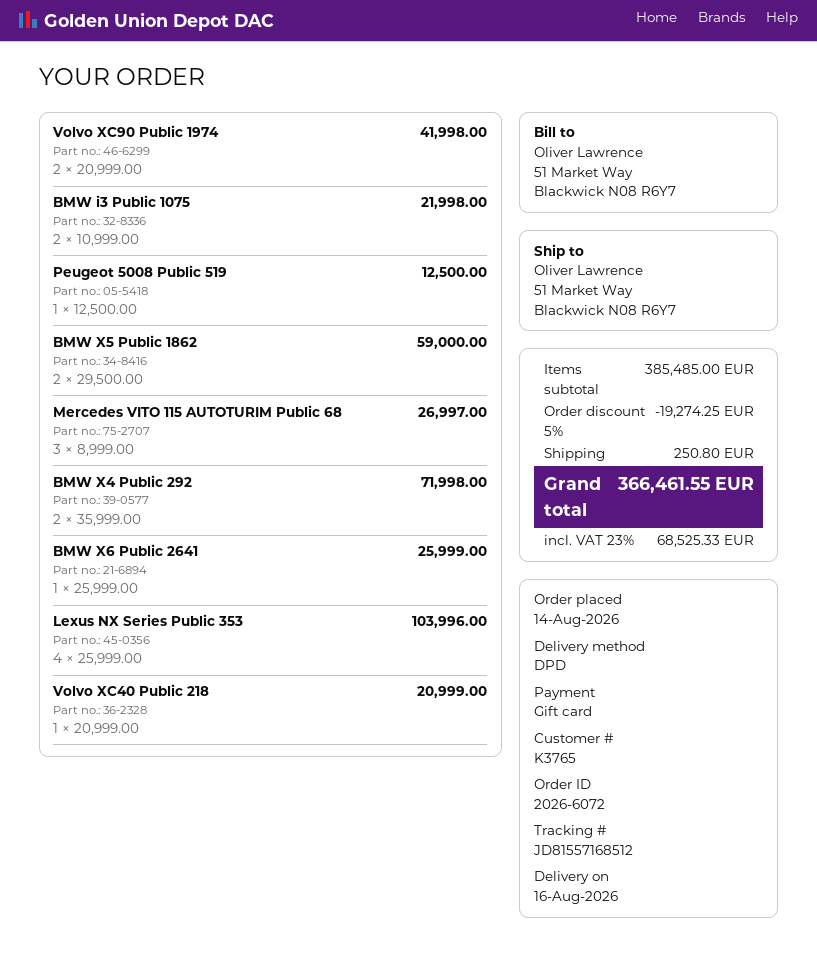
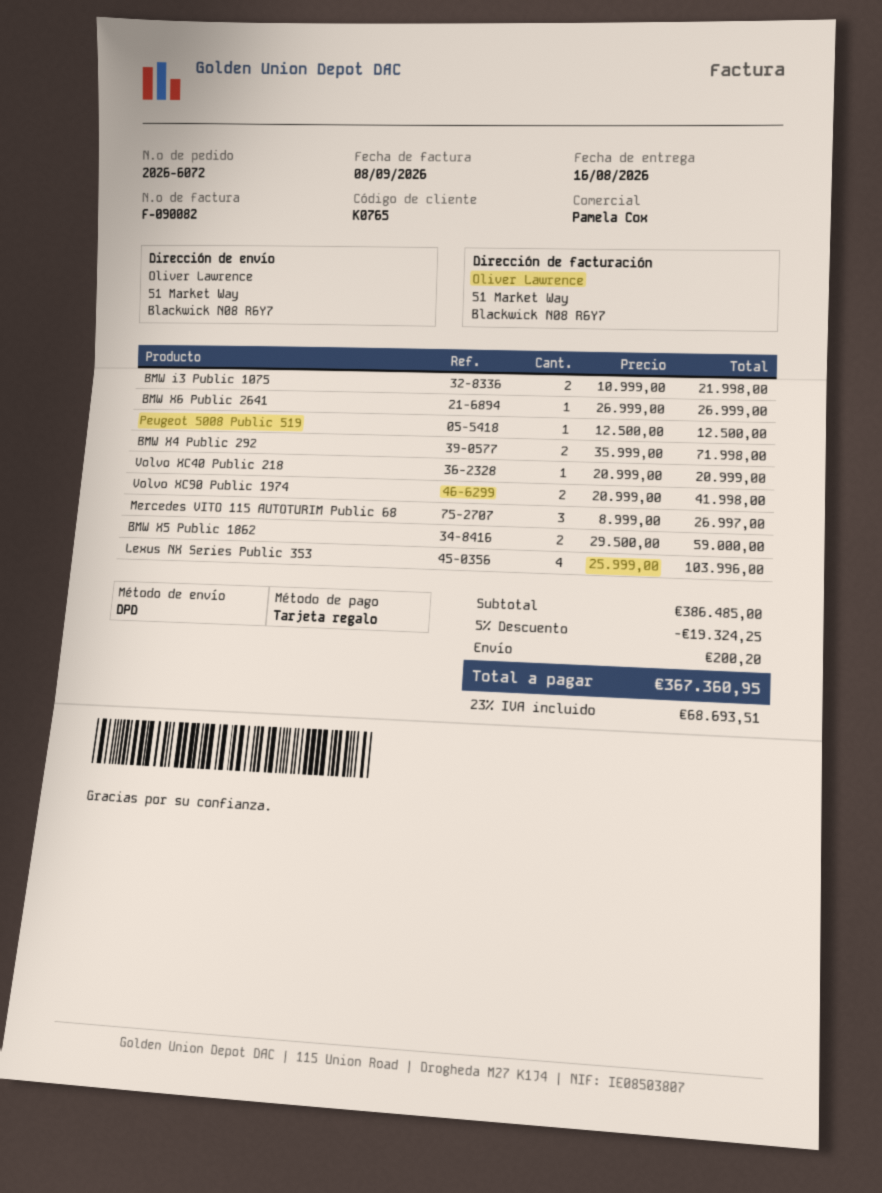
customer number: K3765 -> K0765
BMW X6 Public 2641: 1 x 25999.00 = 25999.00 -> 1 x 26999.00 = 26999.00
subtotal: 385485.00 -> 386485.00
discount: 5% = 19274.25 -> 5% = 19324.25
shipping: 250.80 -> 200.20
tax: 23% = 68525.33 -> 23% = 68693.51
total: 366461.55 -> 367360.95

